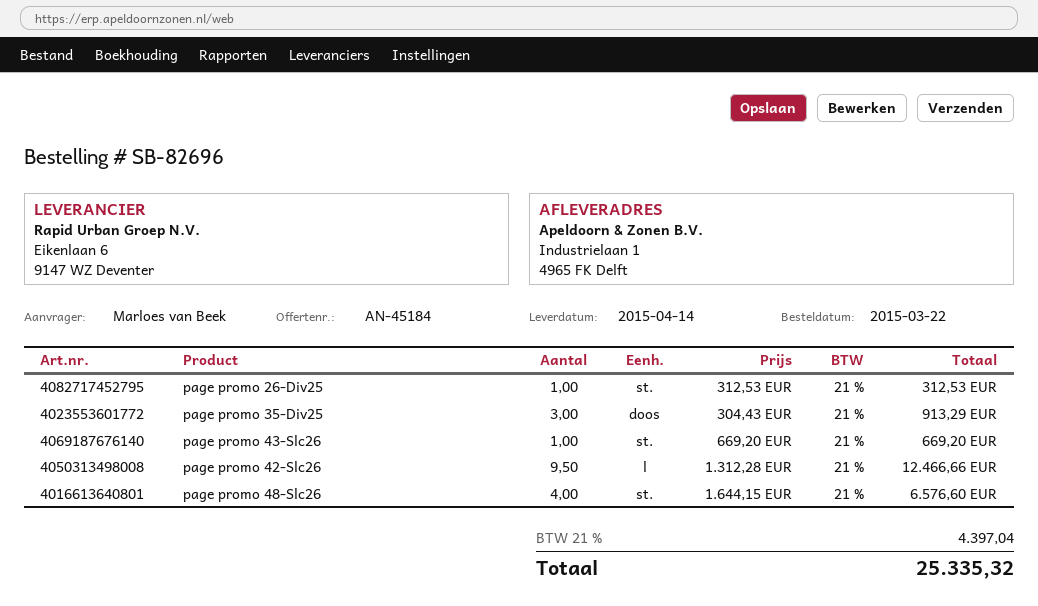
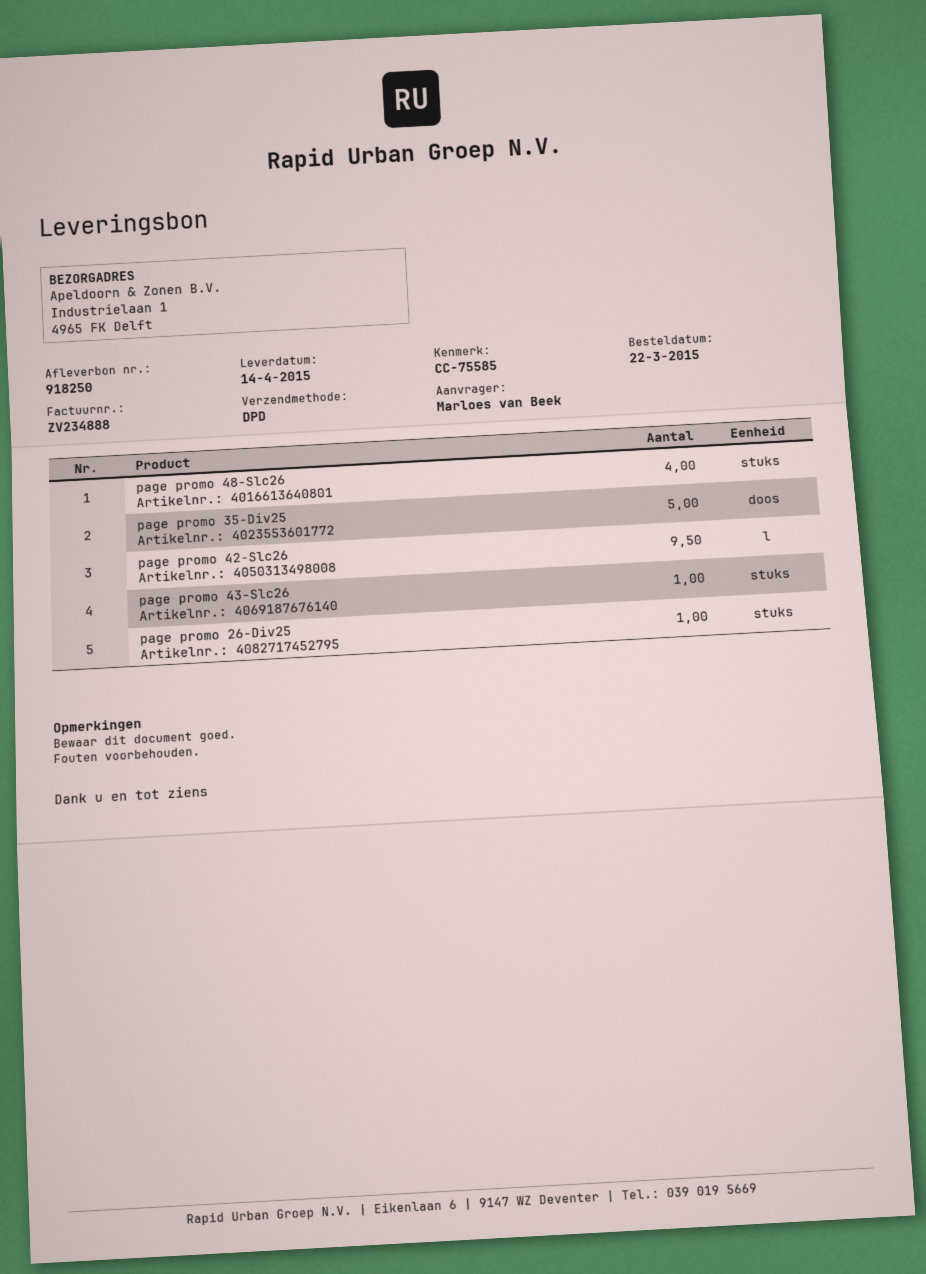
page promo 35-Div25: 3 -> 5

